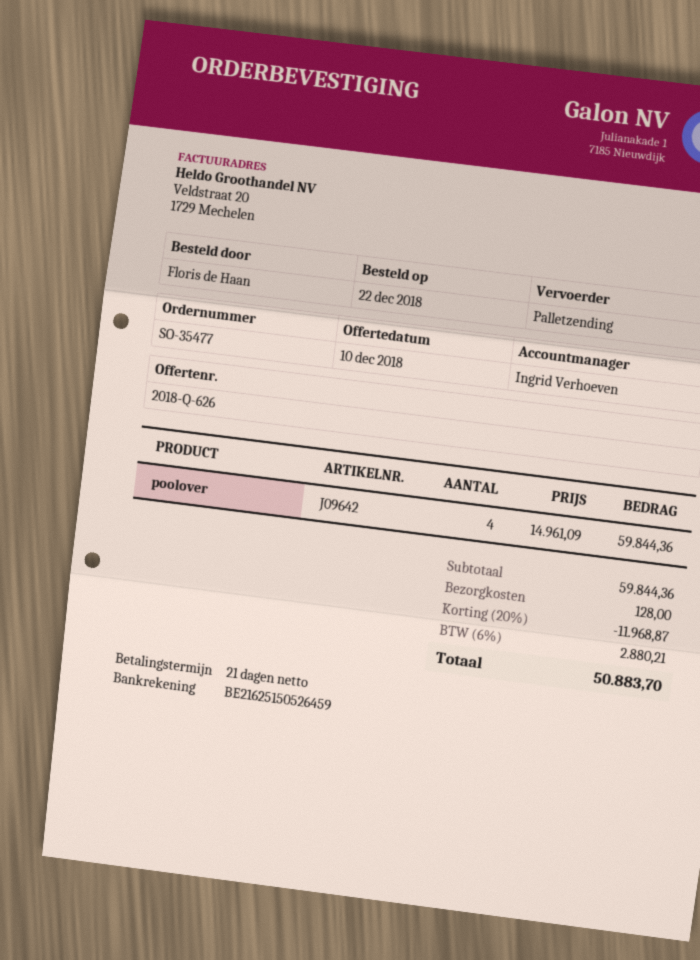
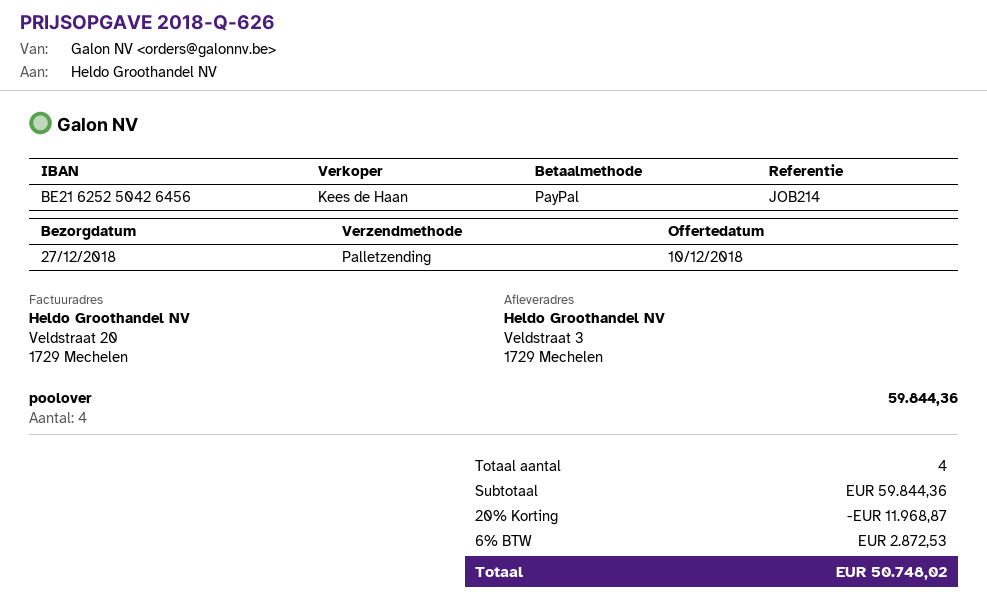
sales rep: Ingrid Verhoeven -> Kees de Haan
bank account: BE21625150526459 -> BE21625250426456
shipping: 128.00 -> none
tax: 6% = 2880.21 -> 6% = 2872.53
total: 50883.70 -> 50748.02

